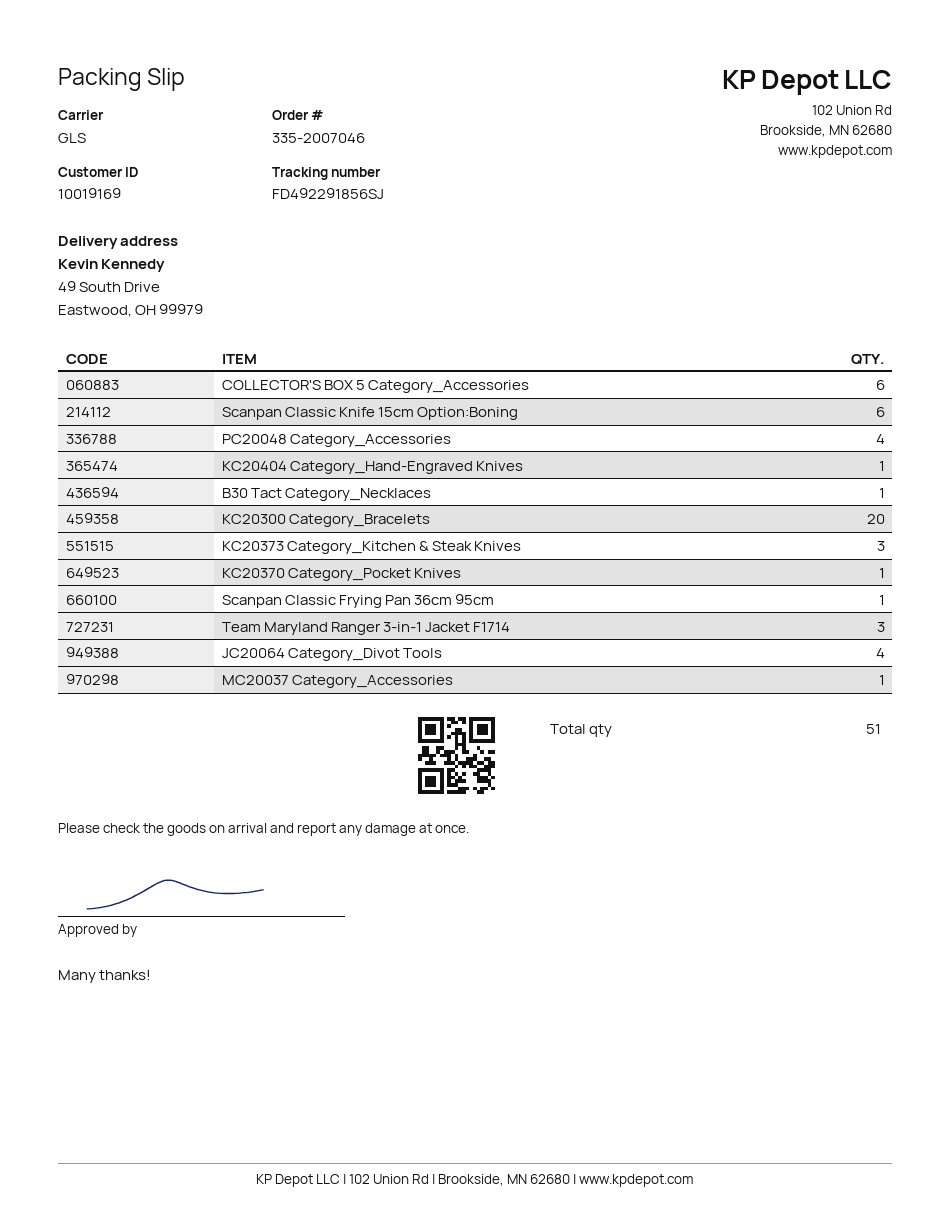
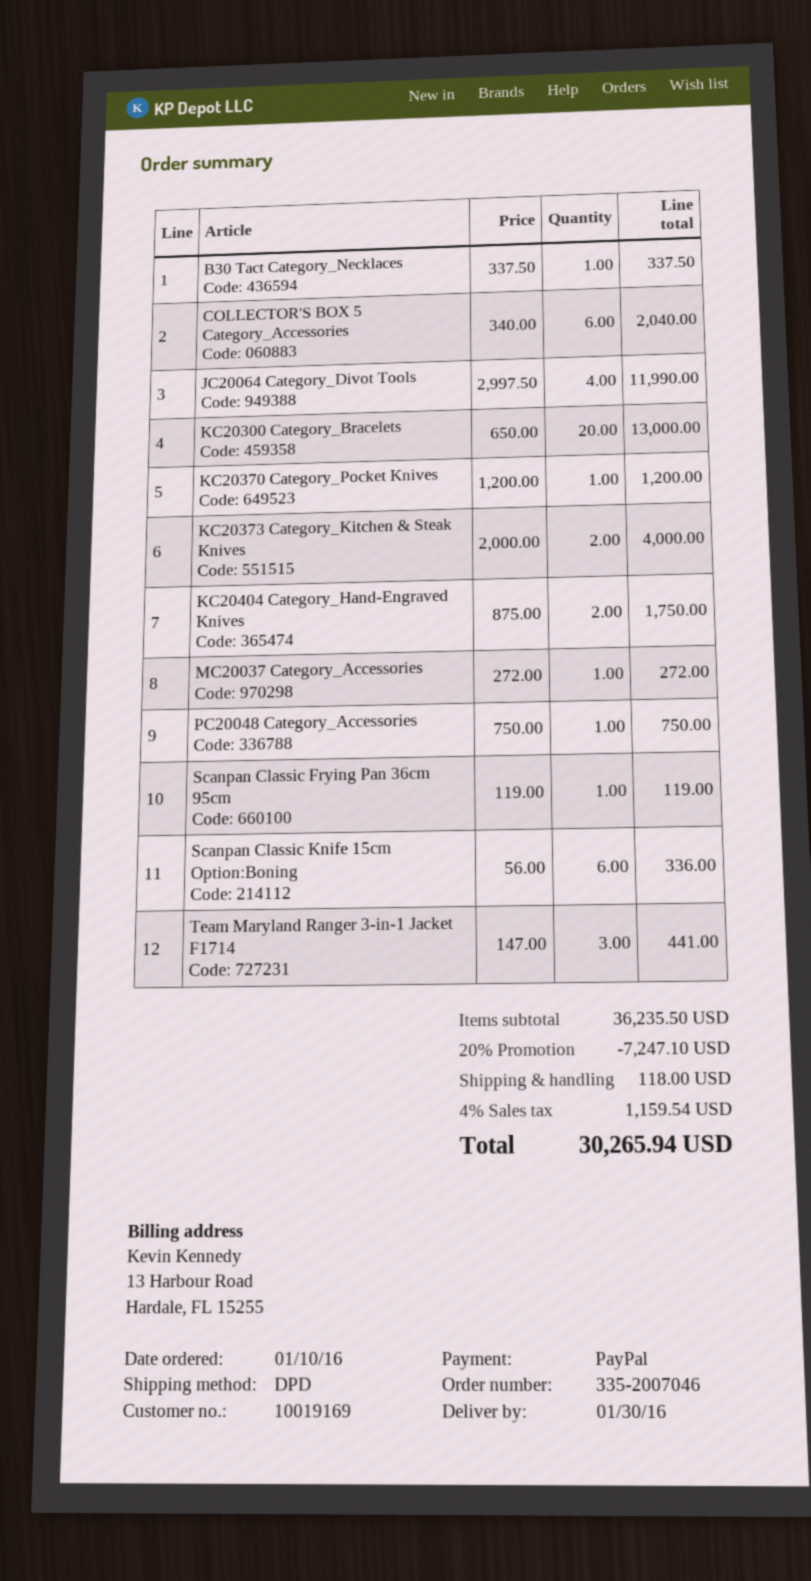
shipping method: GLS -> DPD
PC20048 Category_Accessories: 4 -> 1
KC20404 Category_Hand-Engraved Knives: 1 -> 2
KC20373 Category_Kitchen & Steak Knives: 3 -> 2

